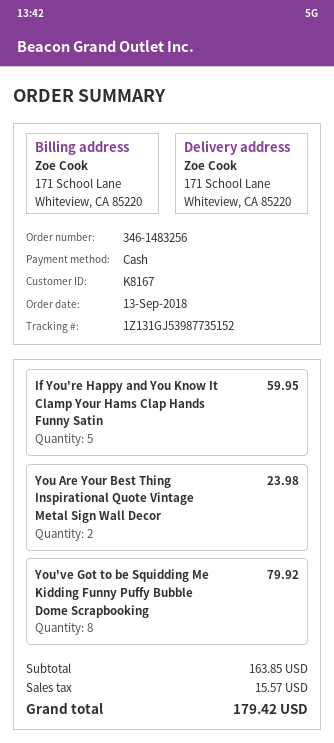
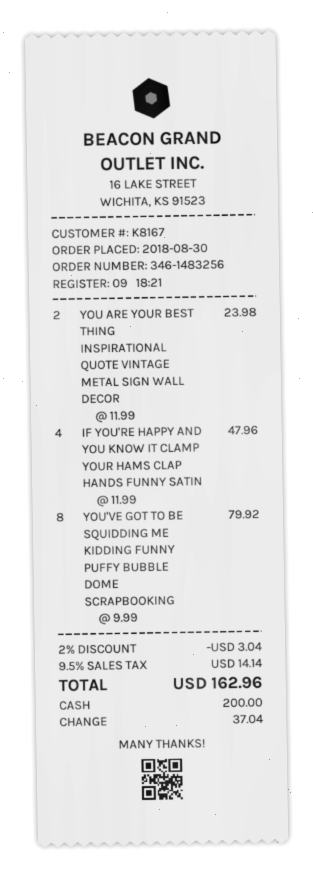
order date: 2018-09-13 -> 2018-08-30
If You're Happy and You Know It Clamp Your Hams Clap Hands Funny Satin: 5 for 59.95 -> 4 for 47.96
discount: none -> 2% = 3.04
tax: 15.57 -> 14.14
total: 179.42 -> 162.96

